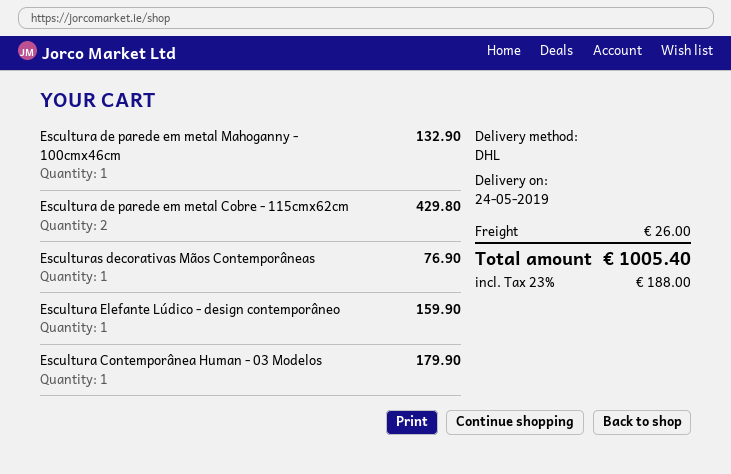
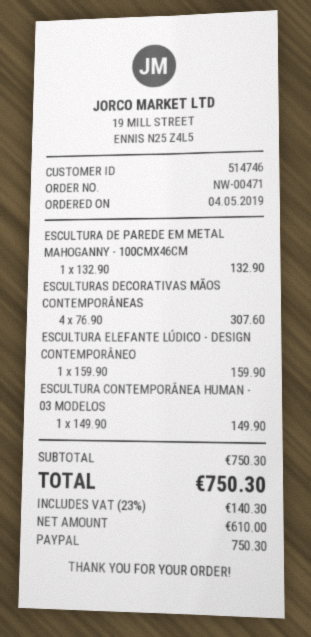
Escultura de parede em metal Cobre - 115cmx62cm: 2 for 429.80 -> none
Esculturas decorativas Mãos Contemporâneas: 1 for 76.90 -> 4 for 307.60
Escultura Contemporânea Human - 03 Modelos: 1 for 179.90 -> 1 for 149.90
shipping: 26.00 -> none
tax: 23% = 188.00 -> 23% = 140.30
total: 1005.40 -> 750.30

